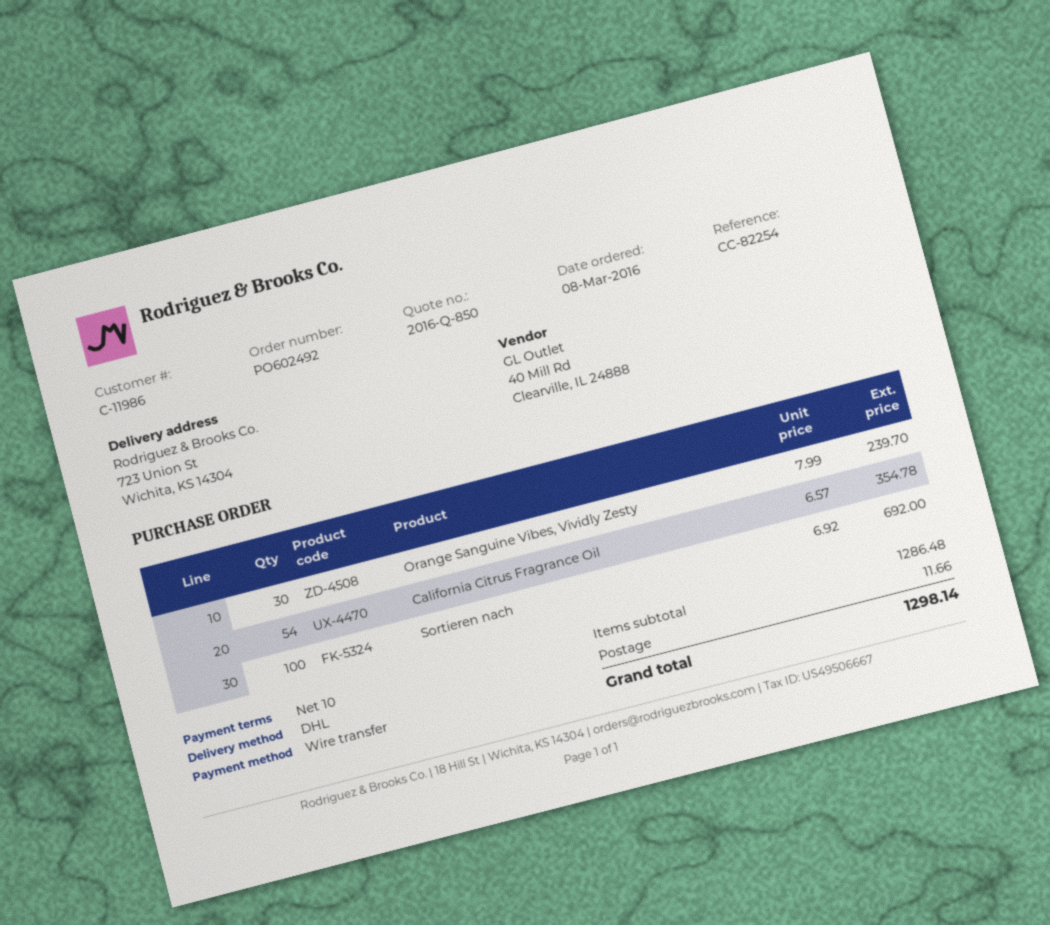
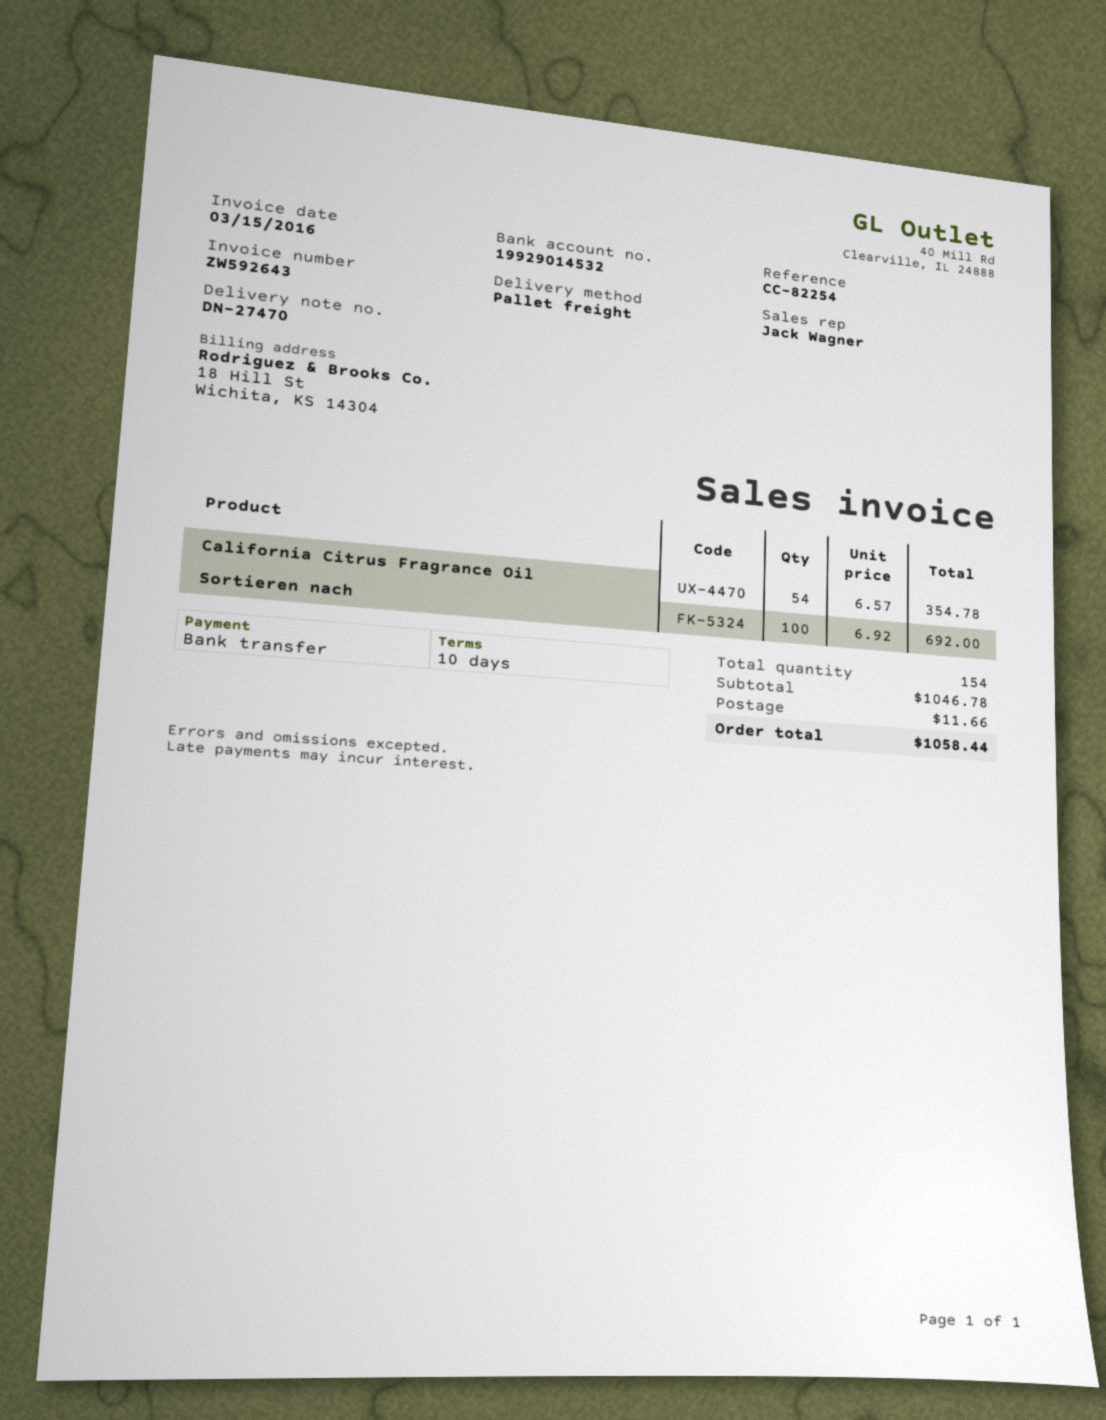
shipping method: DHL -> pallet freight
Orange Sanguine Vibes, Vividly Zesty: 30 x 7.99 = 239.70 -> none
subtotal: 1286.48 -> 1046.78
total: 1298.14 -> 1058.44

